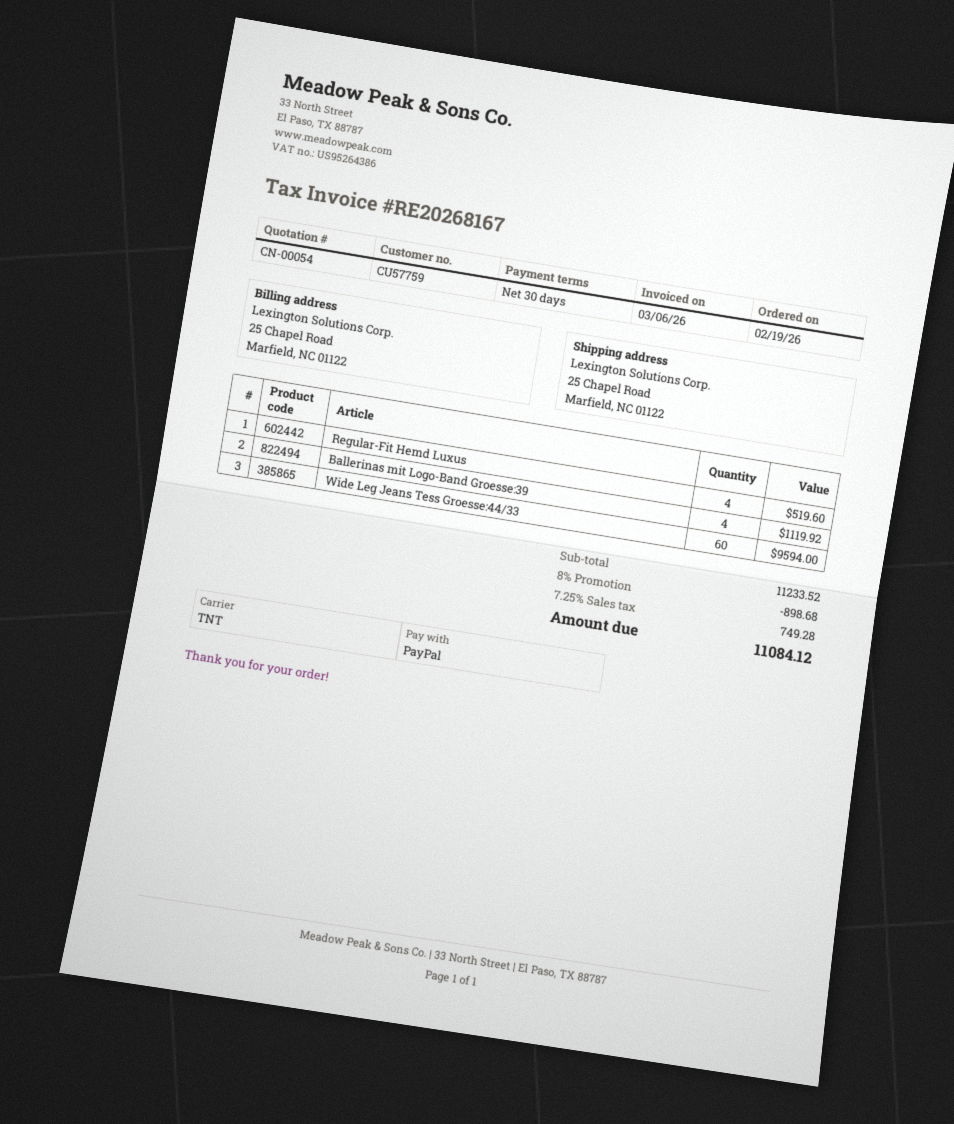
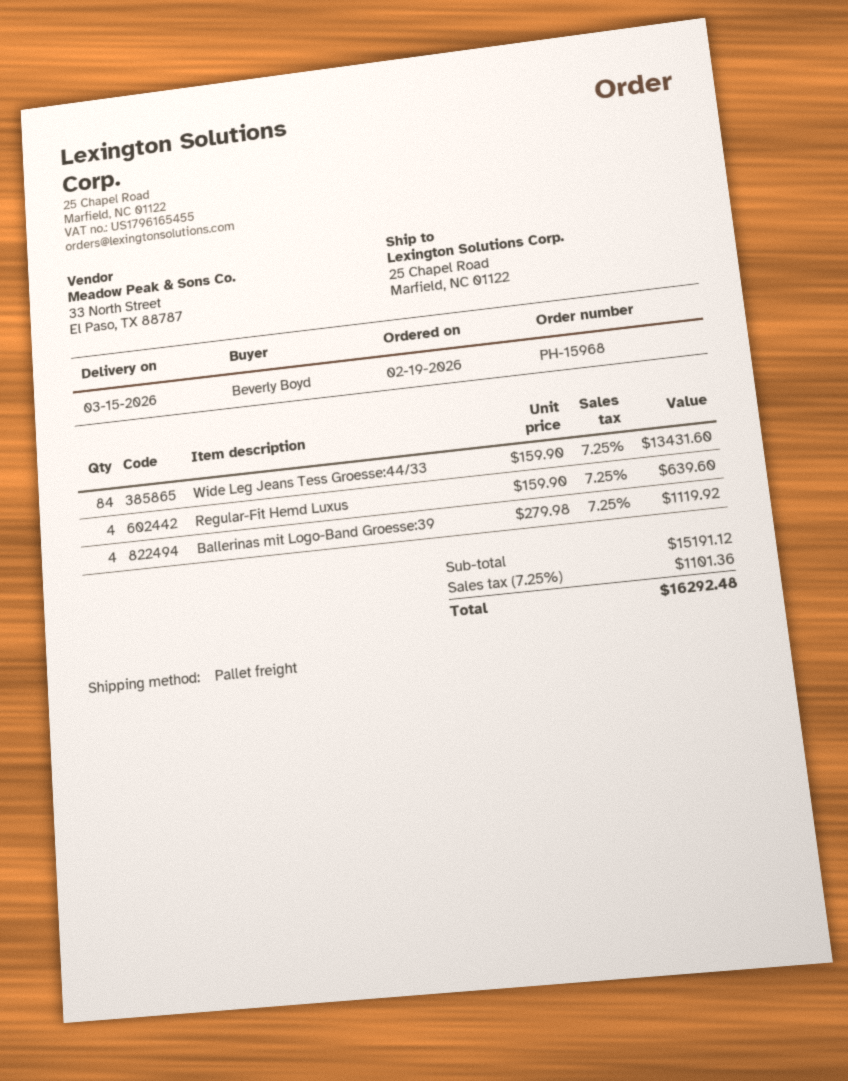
shipping method: TNT -> pallet freight
Regular-Fit Hemd Luxus: 4 for 519.60 -> 4 for 639.60
Wide Leg Jeans Tess Groesse:44/33: 60 for 9594.00 -> 84 for 13431.60
subtotal: 11233.52 -> 15191.12
discount: 8% = 898.68 -> none
tax: 7.25% = 749.28 -> 7.25% = 1101.36
total: 11084.12 -> 16292.48

